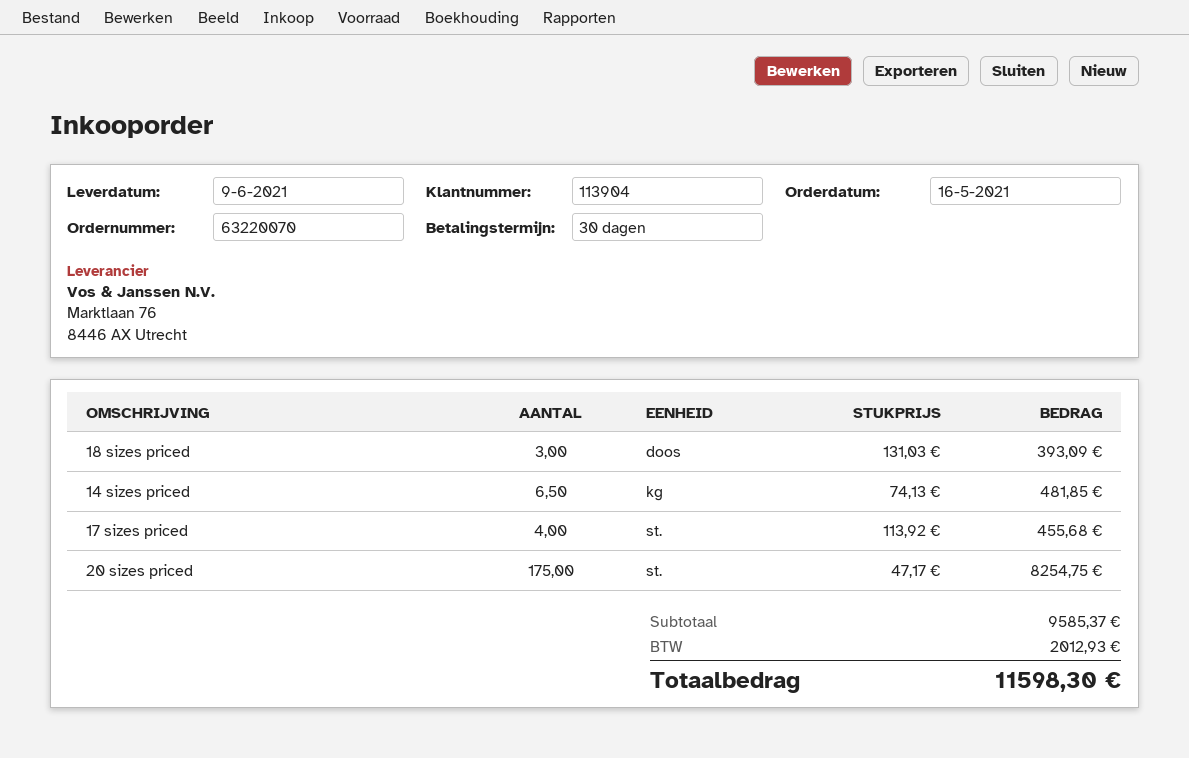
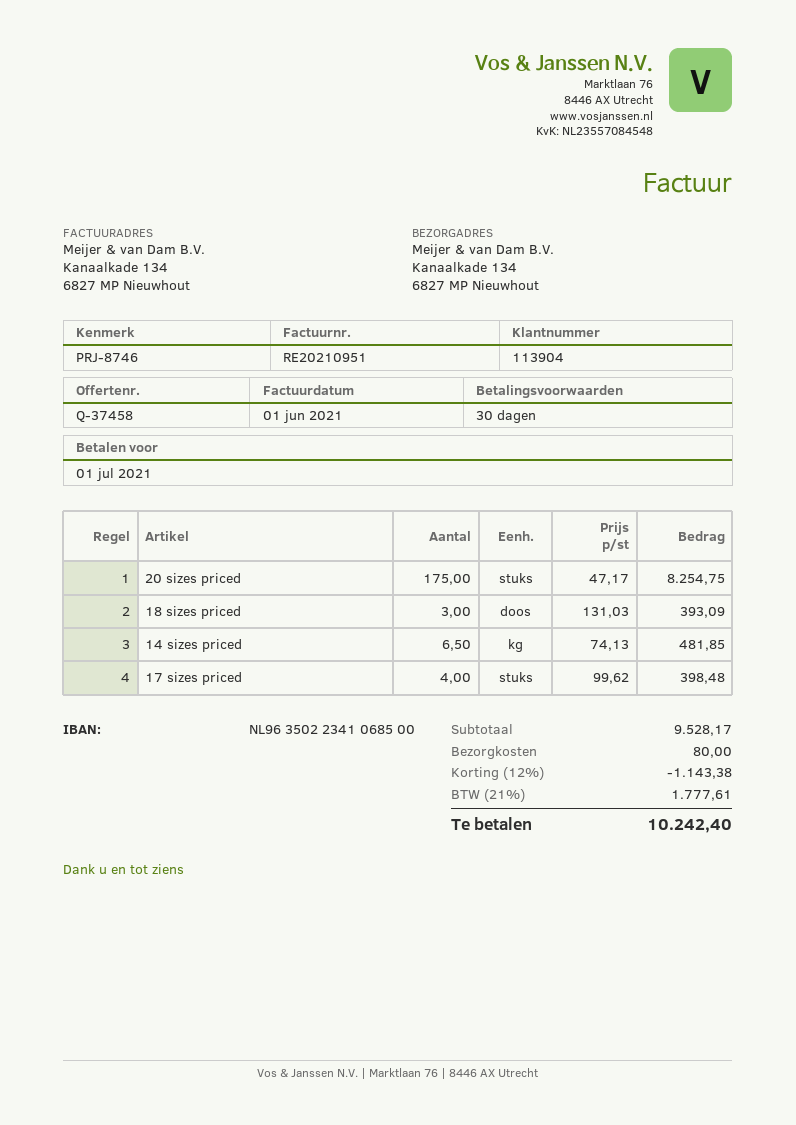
17 sizes priced: 4 x 113.92 = 455.68 -> 4 x 99.62 = 398.48
subtotal: 9585.37 -> 9528.17
discount: none -> 12% = 1143.38
shipping: none -> 80.00
tax: 2012.93 -> 1777.61
total: 11598.30 -> 10242.40

